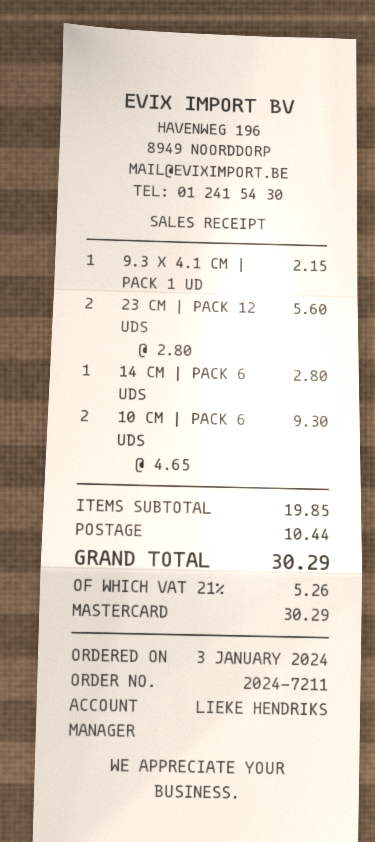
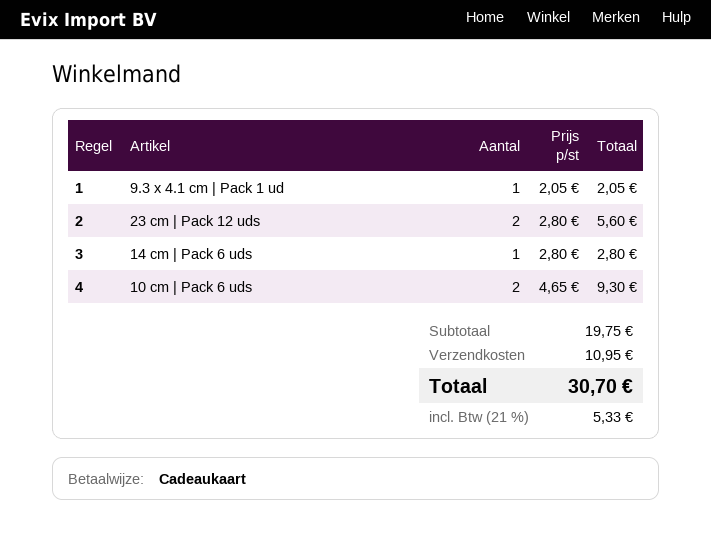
payment method: Mastercard -> gift card
9.3 X 4.1 CM | PACK 1 UD: 1 x 2.15 = 2.15 -> 1 x 2.05 = 2.05
subtotal: 19.85 -> 19.75
shipping: 10.44 -> 10.95
tax: 21% = 5.26 -> 21% = 5.33
total: 30.29 -> 30.70

